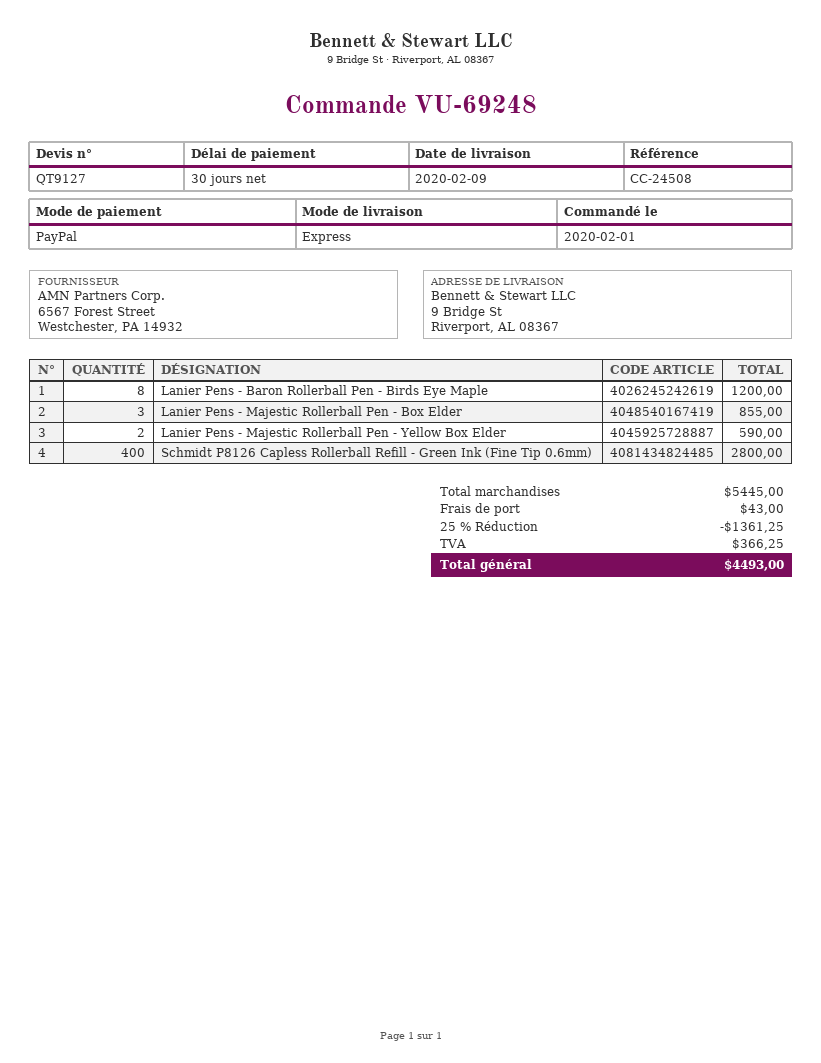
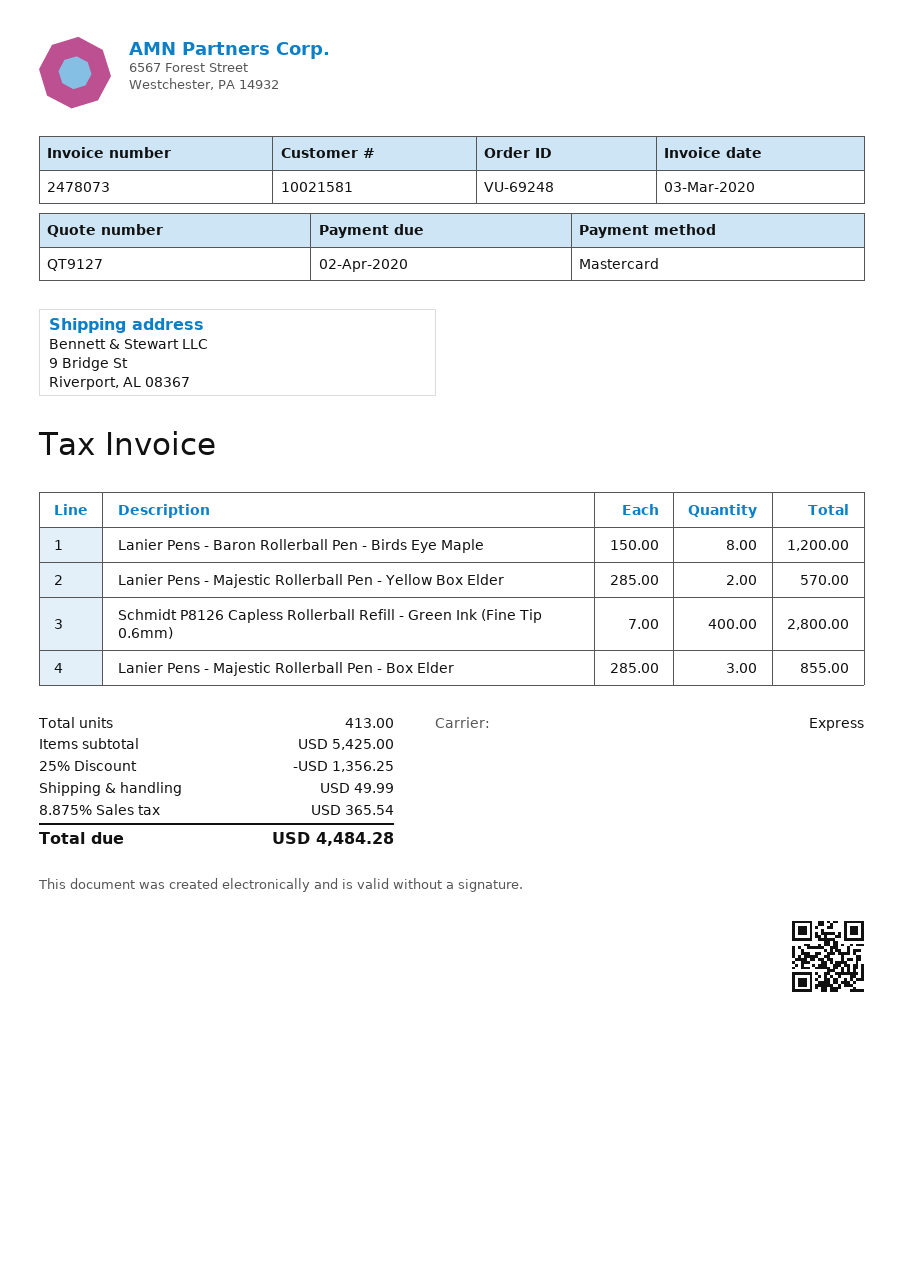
payment method: PayPal -> Mastercard
Lanier Pens - Majestic Rollerball Pen - Yellow Box Elder: 2 for 590.00 -> 2 for 570.00
subtotal: 5445.00 -> 5425.00
discount: 25% = 1361.25 -> 25% = 1356.25
shipping: 43.00 -> 49.99
tax: 366.25 -> 365.54
total: 4493.00 -> 4484.28

